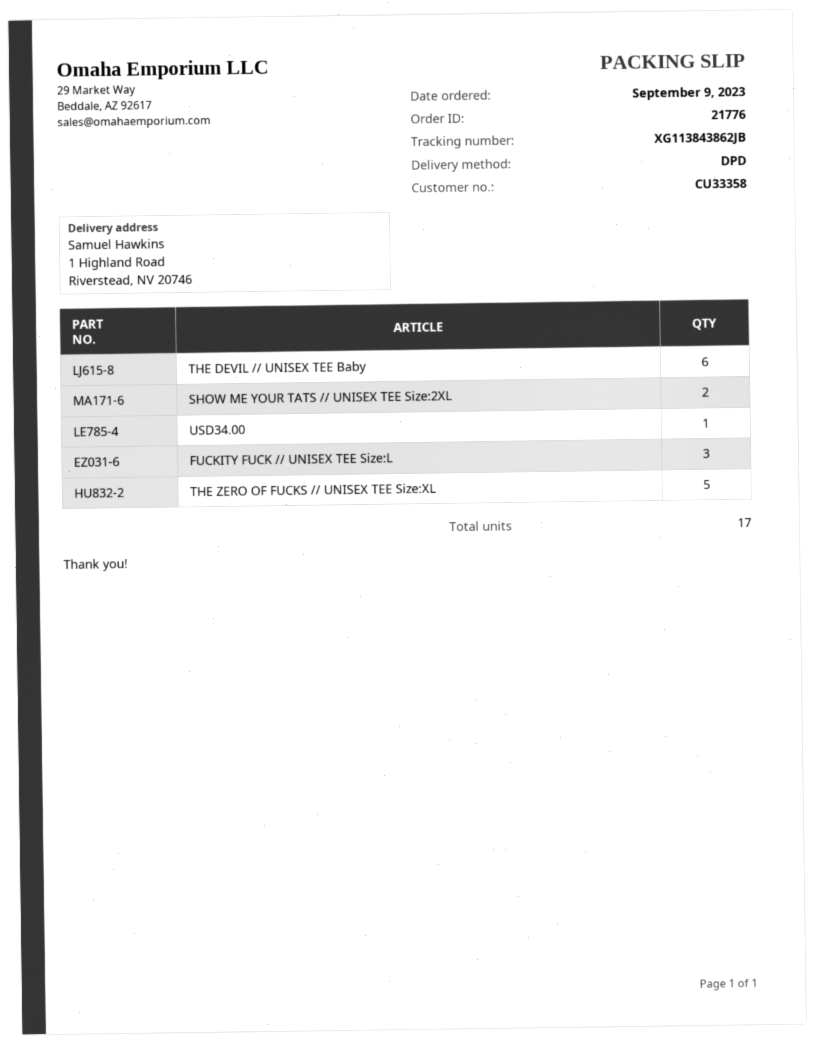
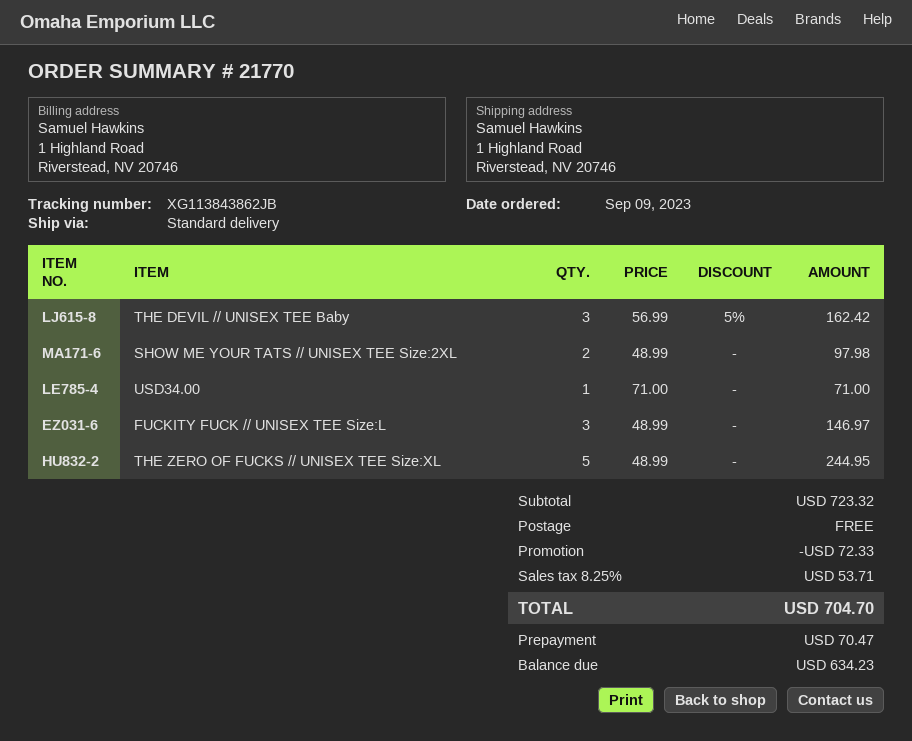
order number: 21776 -> 21770
shipping method: DPD -> standard
THE DEVIL // UNISEX TEE Baby: 6 -> 3

